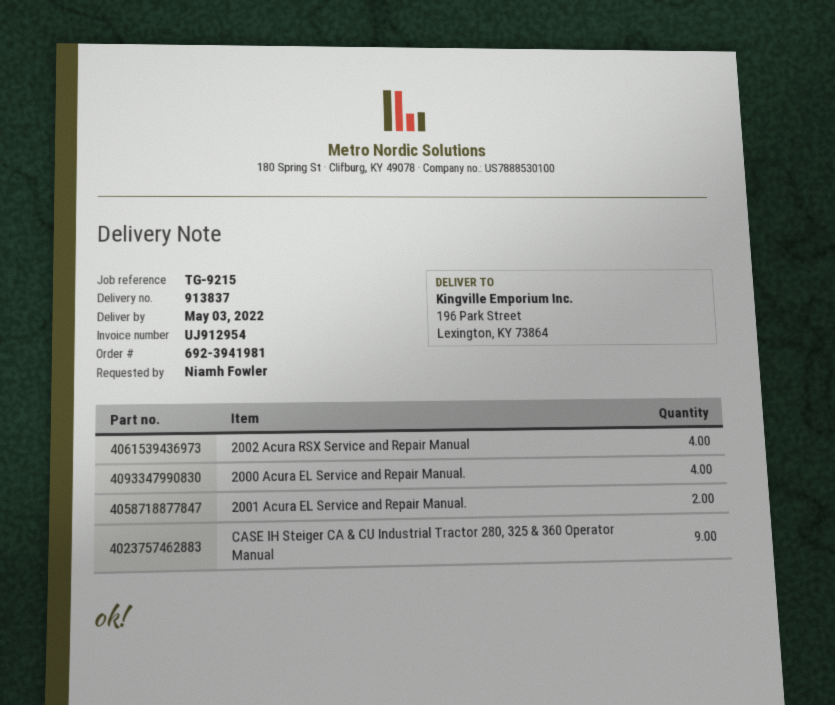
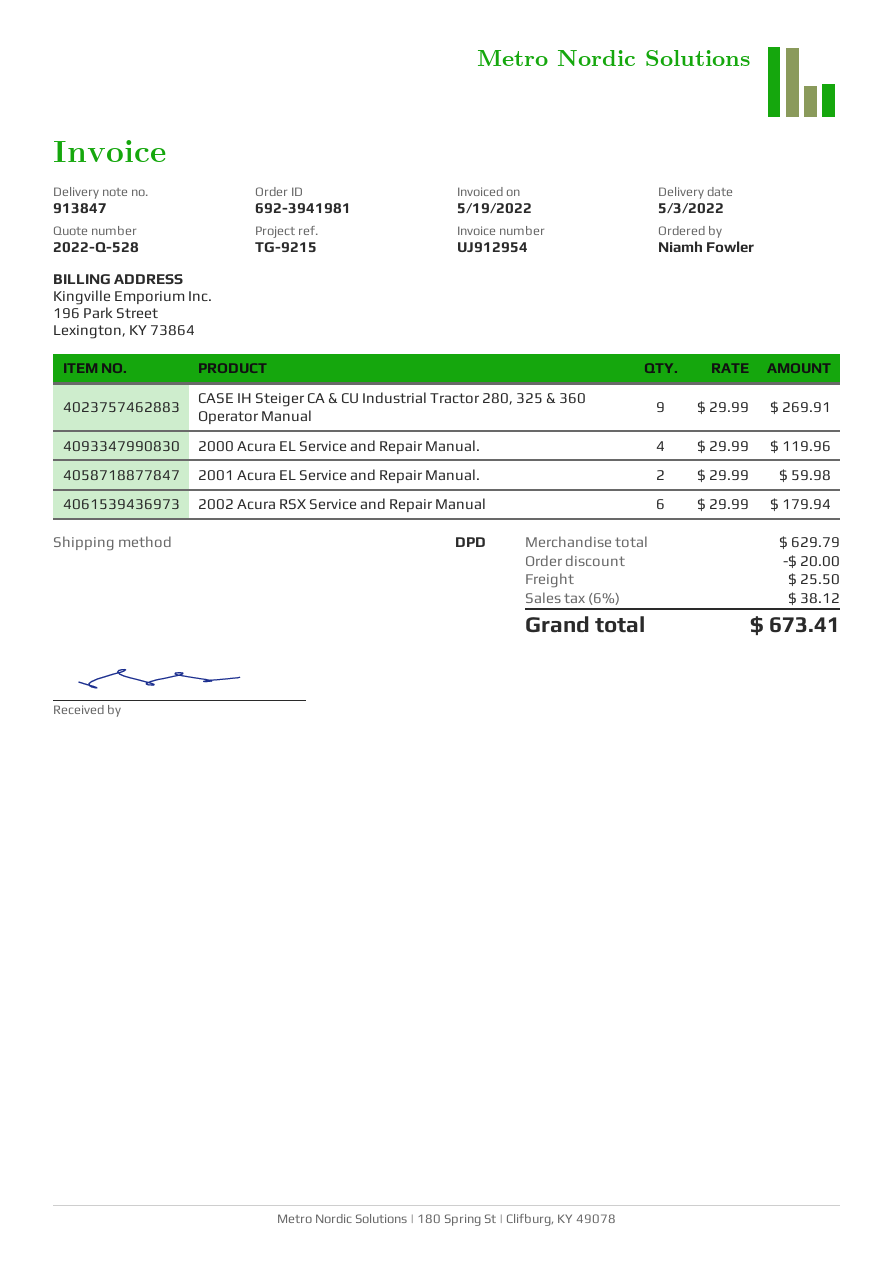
delivery note number: 913837 -> 913847
2002 Acura RSX Service and Repair Manual: 4 -> 6

